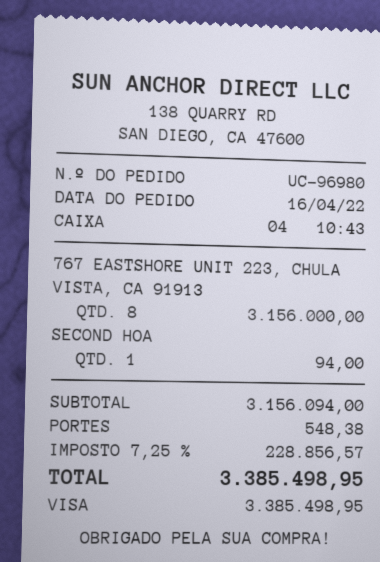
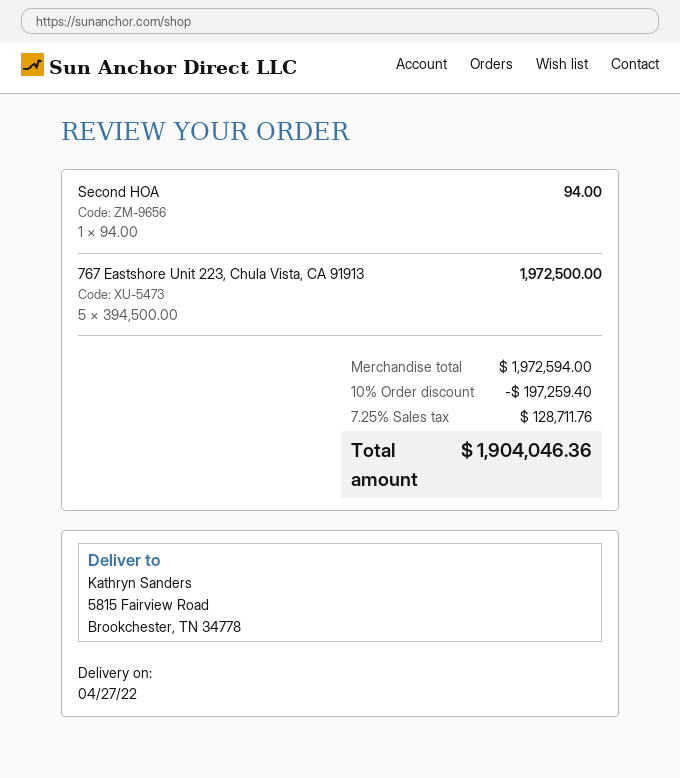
767 EASTSHORE UNIT 223, CHULA VISTA, CA 91913: 8 for 3156000.00 -> 5 for 1972500.00
subtotal: 3156094.00 -> 1972594.00
discount: none -> 10% = 197259.40
shipping: 548.38 -> none
tax: 7.25% = 228856.57 -> 7.25% = 128711.76
total: 3385498.95 -> 1904046.36

